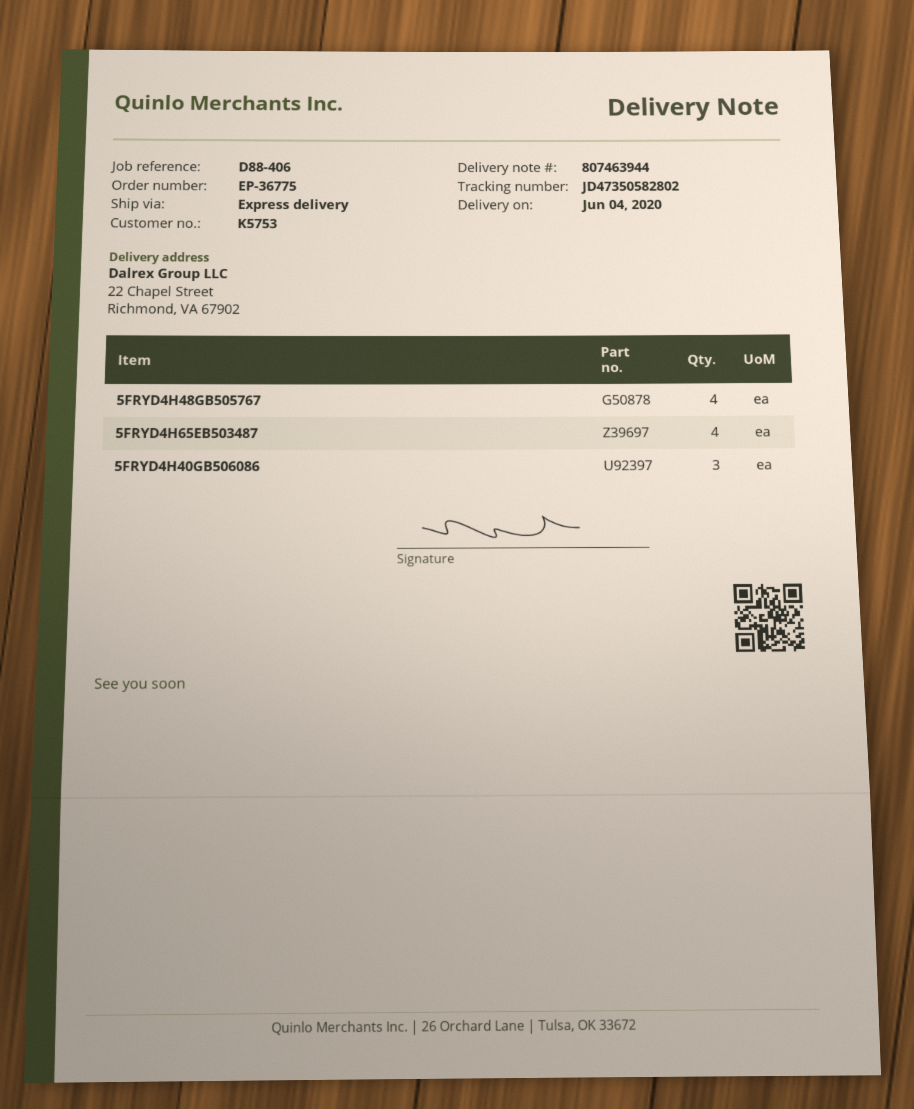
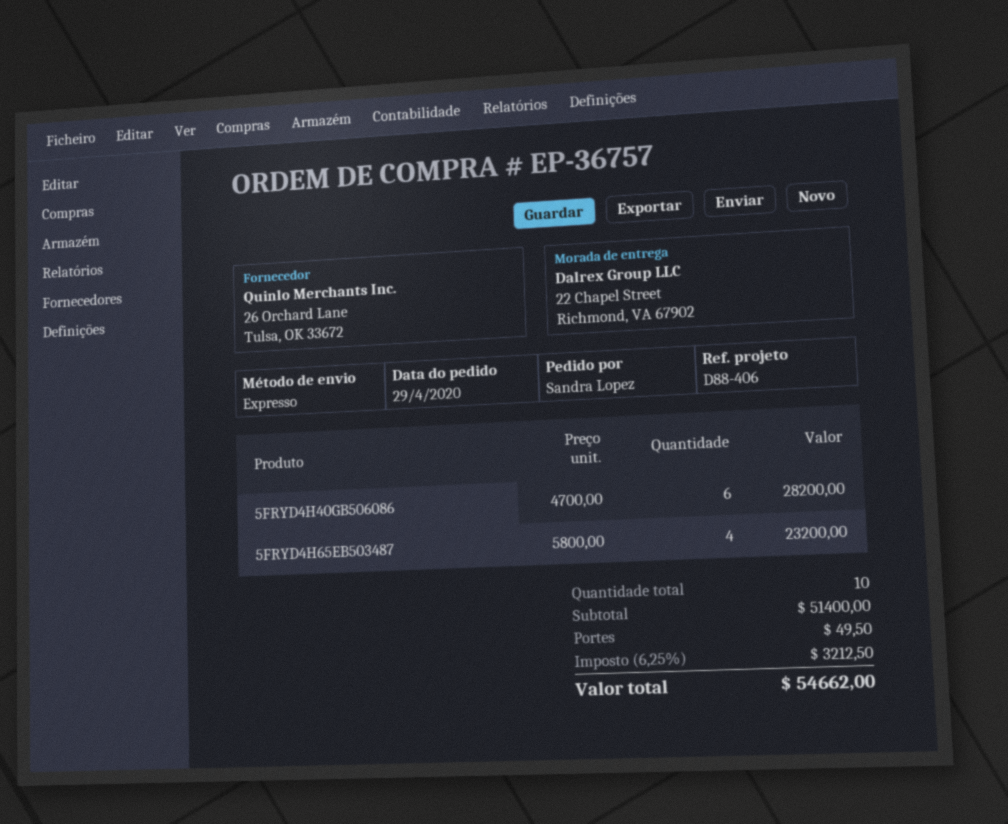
order number: EP-36775 -> EP-36757
5FRYD4H48GB505767: 4 -> none
5FRYD4H40GB506086: 3 -> 6

